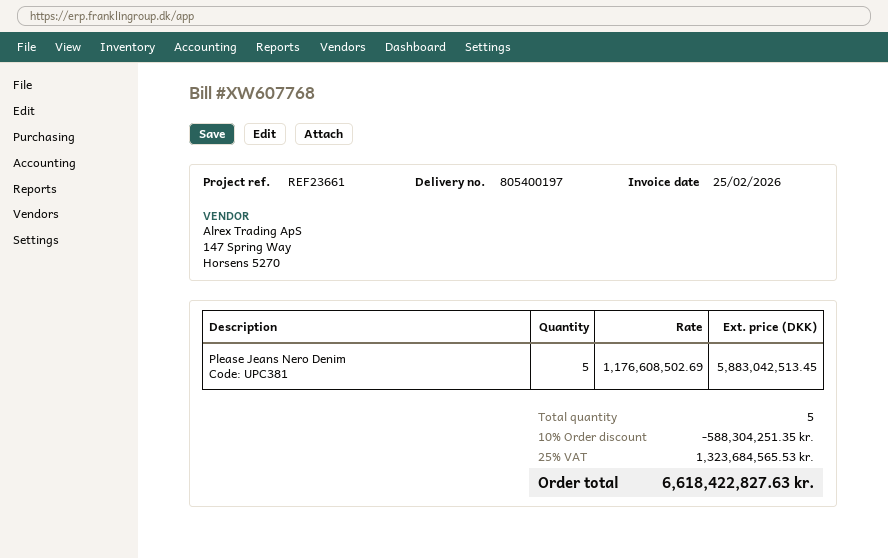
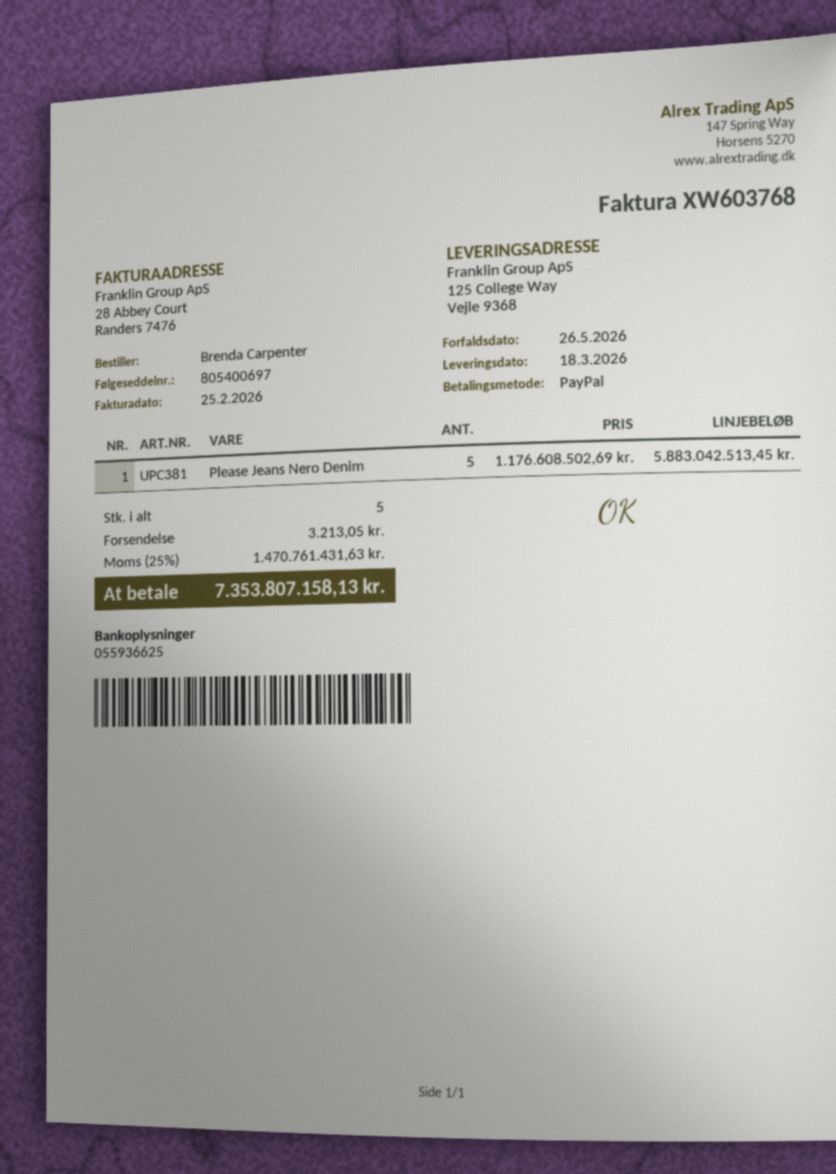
delivery note number: 805400197 -> 805400697
invoice number: XW607768 -> XW603768
discount: 10% = 588304251.35 -> none
shipping: none -> 3213.05
tax: 25% = 1323684565.53 -> 25% = 1470761431.63
total: 6618422827.63 -> 7353807158.13

